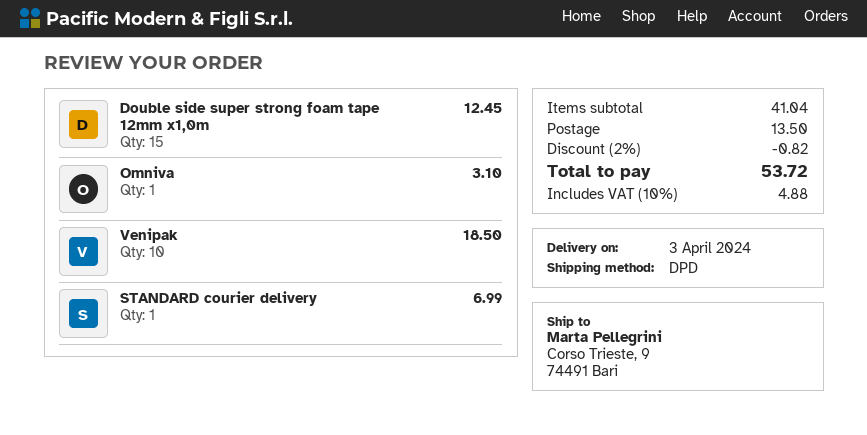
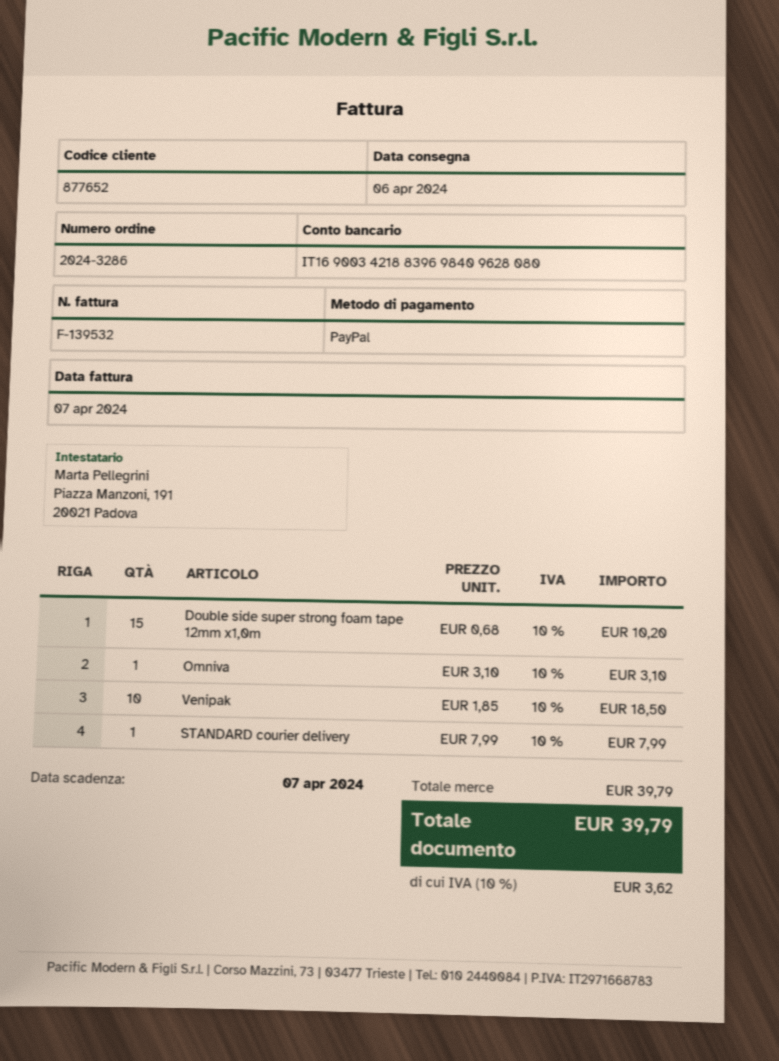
delivery date: 2024-04-03 -> 2024-04-06
Double side super strong foam tape 12mm x1,0m: 15 for 12.45 -> 15 for 10.20
STANDARD courier delivery: 1 for 6.99 -> 1 for 7.99
subtotal: 41.04 -> 39.79
discount: 2% = 0.82 -> none
shipping: 13.50 -> none
tax: 10% = 4.88 -> 10% = 3.62
total: 53.72 -> 39.79

